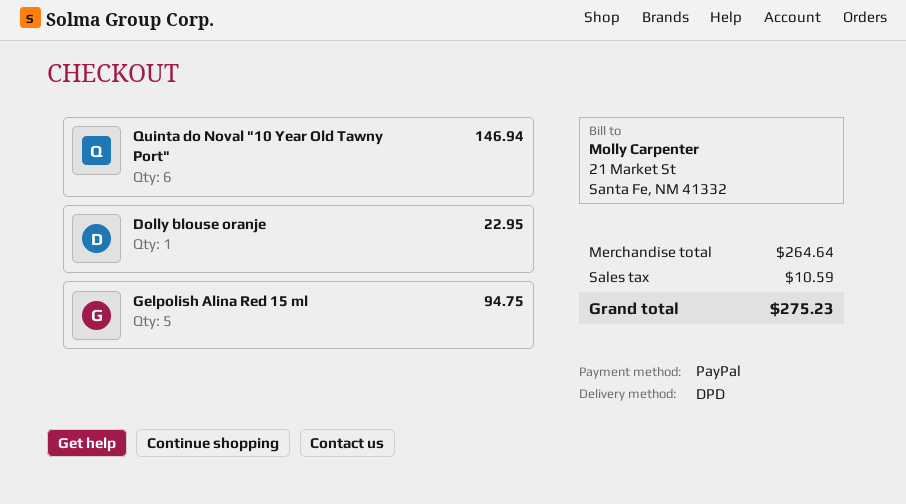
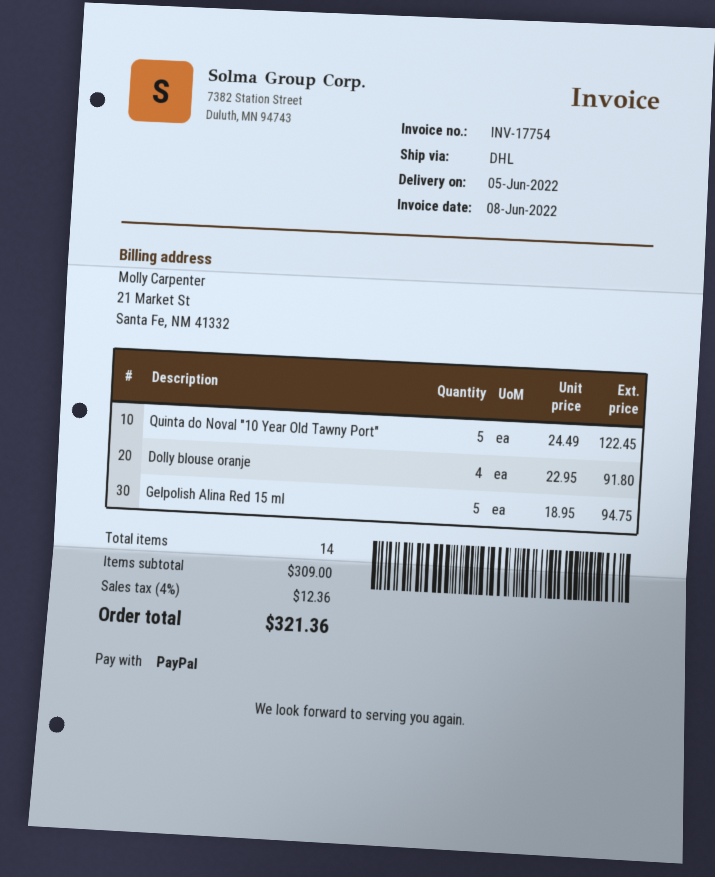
shipping method: DPD -> DHL
Quinta do Noval "10 Year Old Tawny Port": 6 for 146.94 -> 5 for 122.45
Dolly blouse oranje: 1 for 22.95 -> 4 for 91.80
subtotal: 264.64 -> 309.00
tax: 10.59 -> 12.36
total: 275.23 -> 321.36

